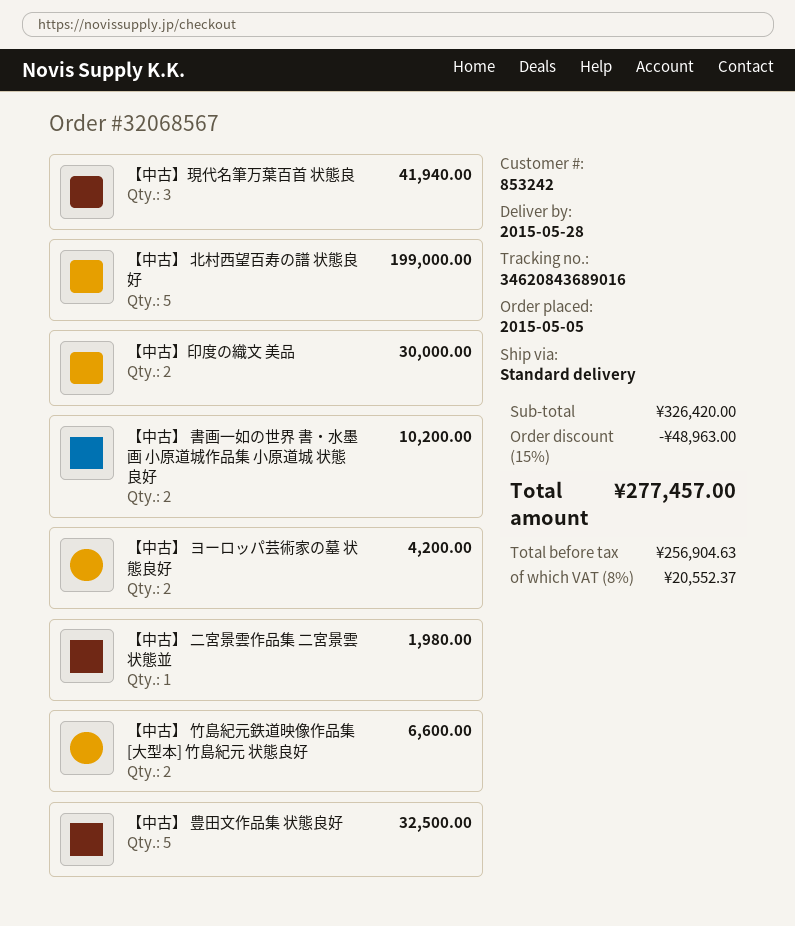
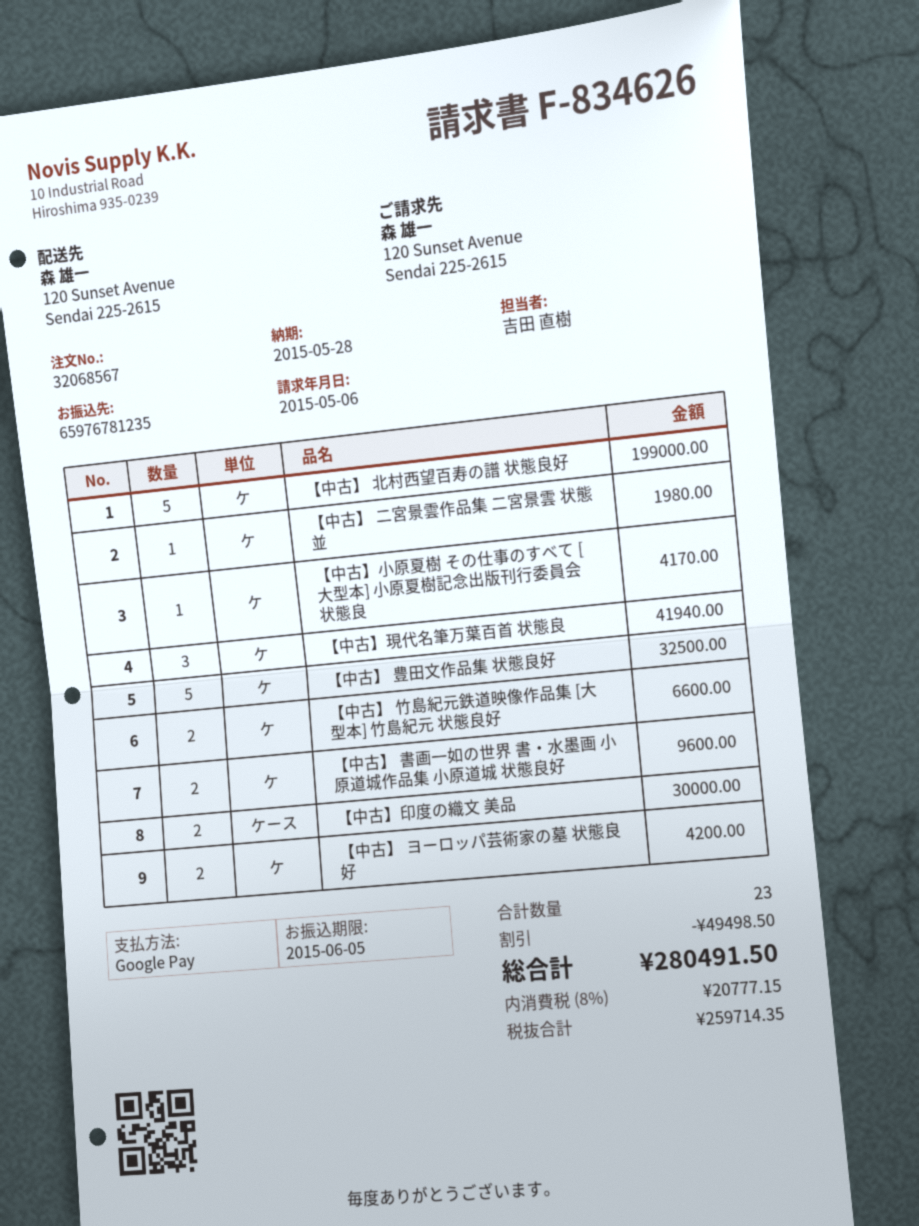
【中古】 書画一如の世界 書・水墨画 小原道城作品集 小原道城 状態良好: 2 for 10200.00 -> 2 for 9600.00
【中古】小原夏樹 その仕事のすべて [大型本] 小原夏樹記念出版刊行委員会 状態良: none -> 1 for 4170.00
discount: 48963.00 -> 49498.50
net: 256904.63 -> 259714.35
tax: 8% = 20552.37 -> 8% = 20777.15
total: 277457.00 -> 280491.50

